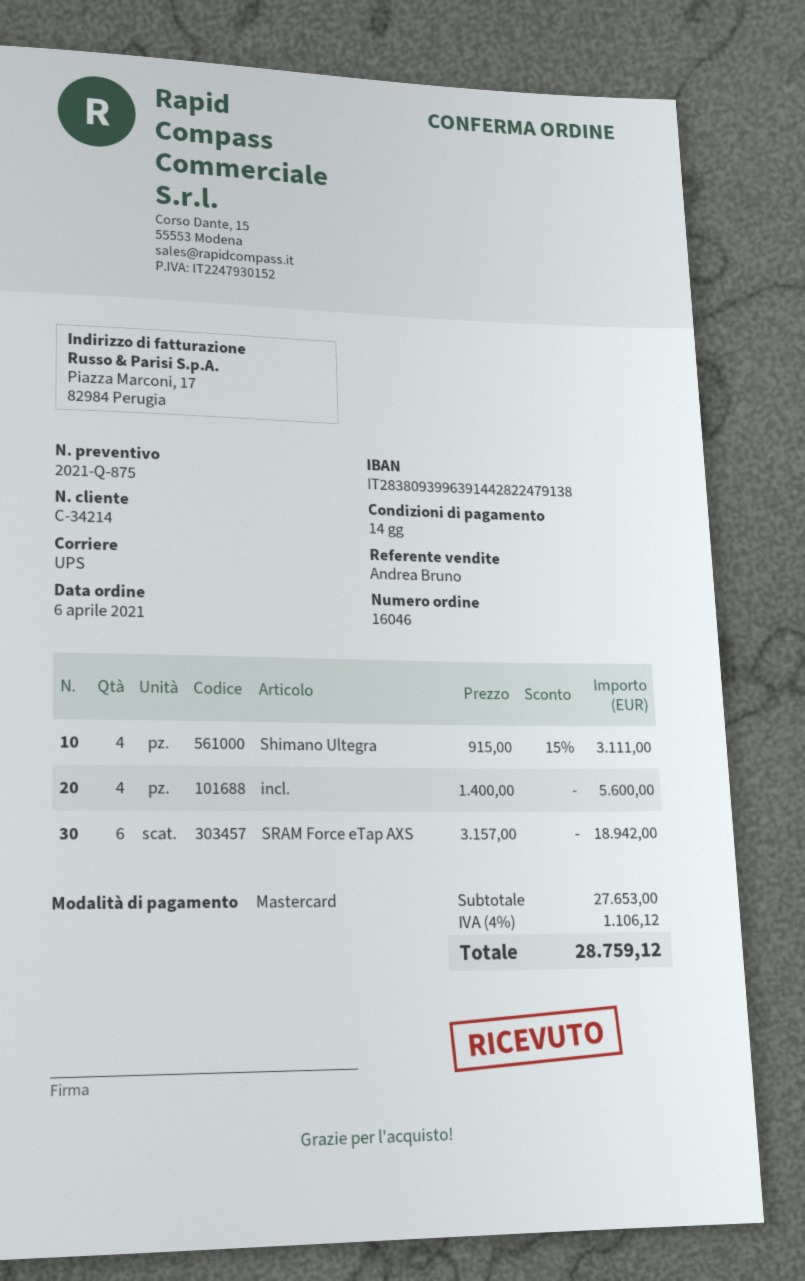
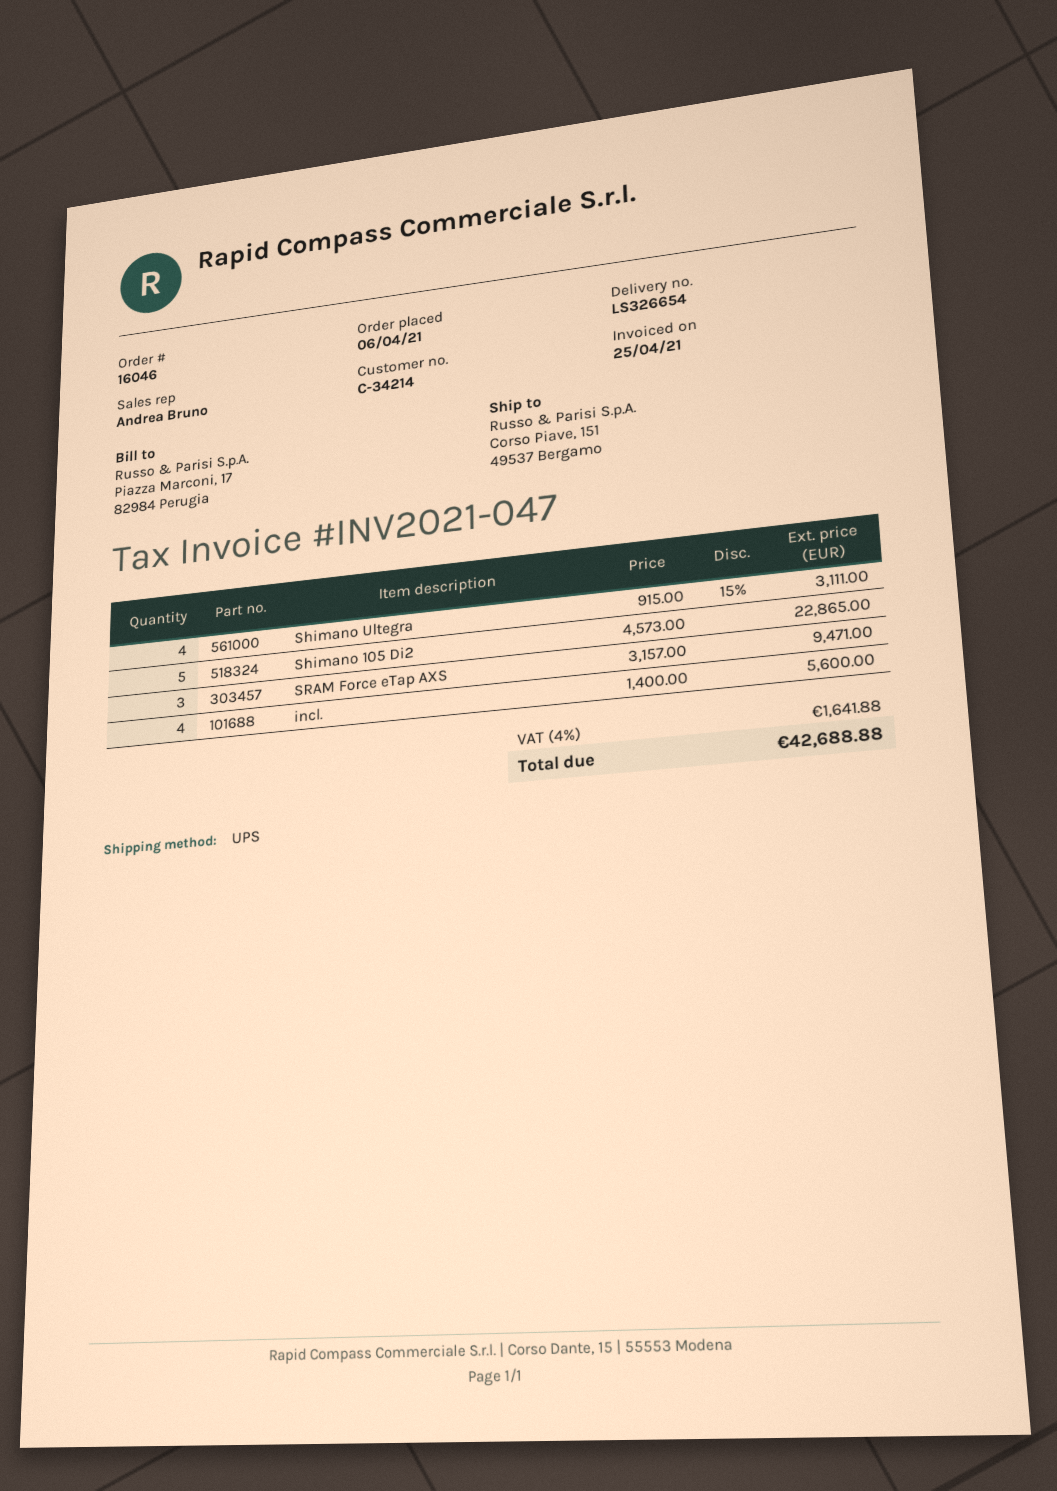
SRAM Force eTap AXS: 6 x 3157.00 = 18942.00 -> 3 x 3157.00 = 9471.00
Shimano 105 Di2: none -> 5 x 4573.00 = 22865.00
tax: 4% = 1106.12 -> 4% = 1641.88
total: 28759.12 -> 42688.88

